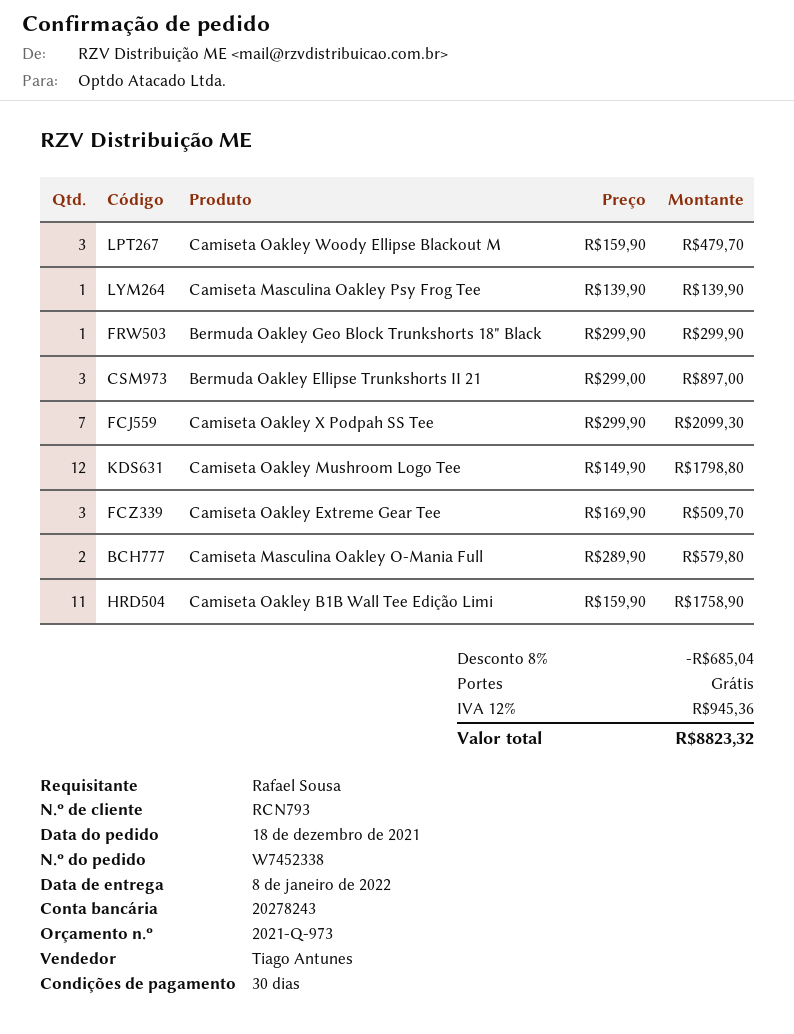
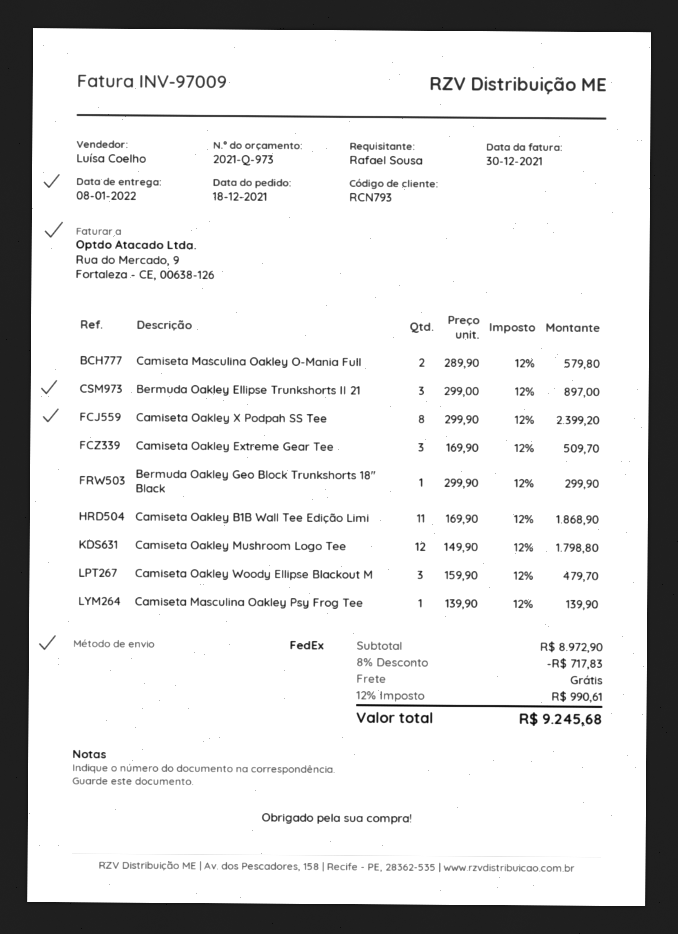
sales rep: Tiago Antunes -> Luísa Coelho
Camiseta Oakley X Podpah SS Tee: 7 x 299.90 = 2099.30 -> 8 x 299.90 = 2399.20
Camiseta Oakley B1B Wall Tee Edição Limi: 11 x 159.90 = 1758.90 -> 11 x 169.90 = 1868.90
discount: 8% = 685.04 -> 8% = 717.83
tax: 12% = 945.36 -> 12% = 990.61
total: 8823.32 -> 9245.68

